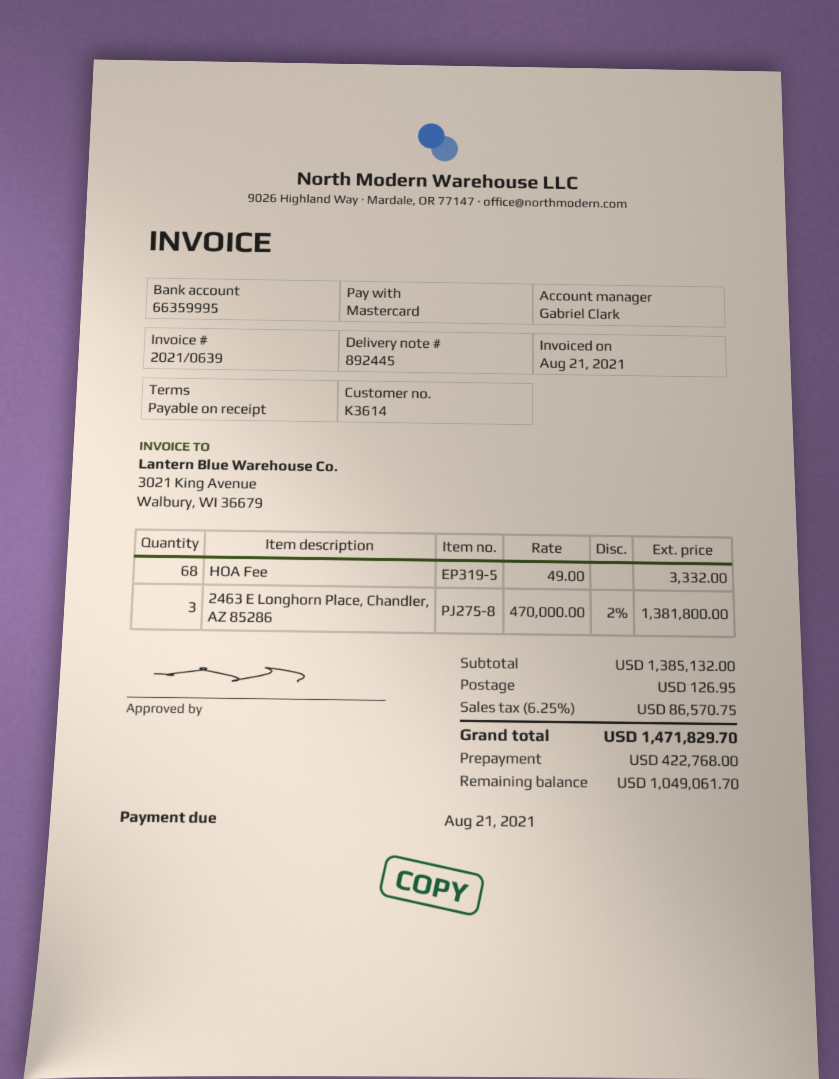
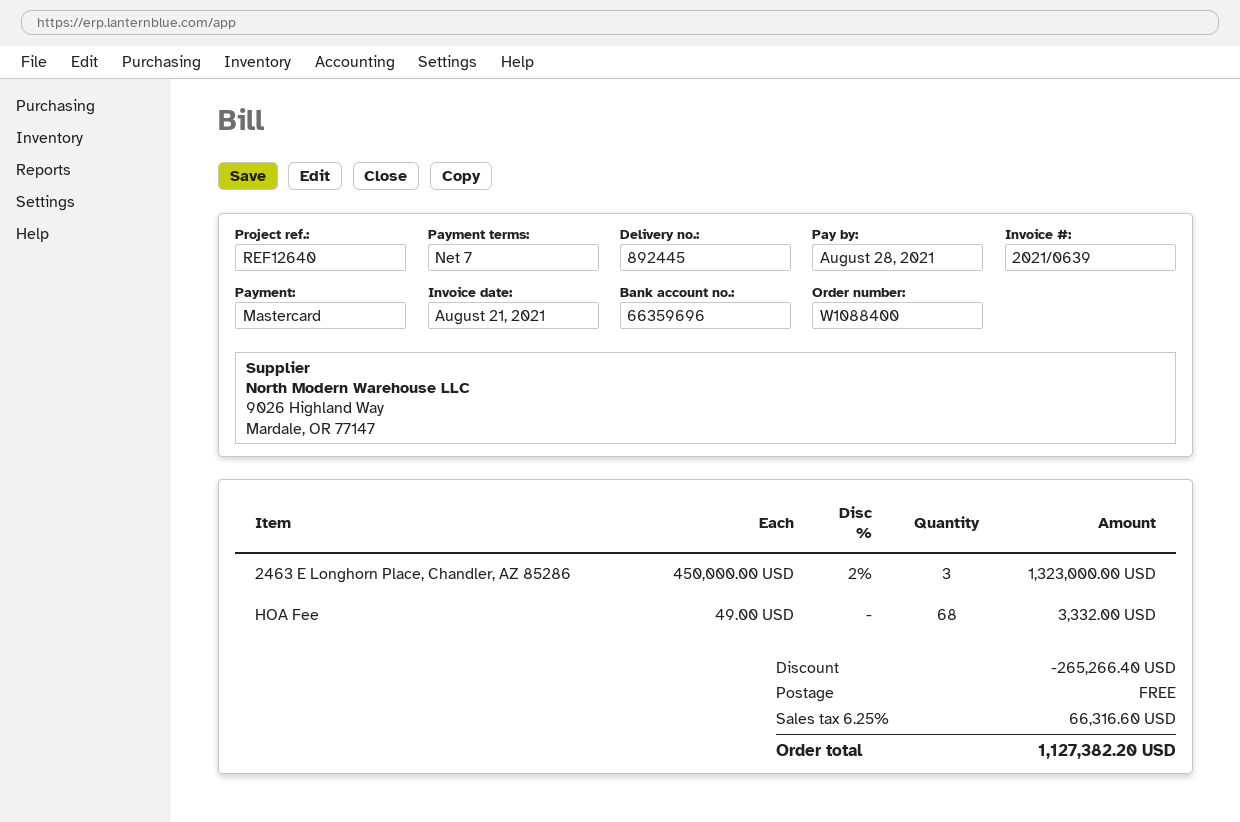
payment terms: on receipt -> 7 days
due date: 2021-08-21 -> 2021-08-28
bank account: 66359995 -> 66359696
2463 E Longhorn Place, Chandler, AZ 85286: 3 x 470000.00 - 2% = 1381800.00 -> 3 x 450000.00 - 2% = 1323000.00
discount: none -> 265266.40
shipping: 126.95 -> 0.00
tax: 6.25% = 86570.75 -> 6.25% = 66316.60
total: 1471829.70 -> 1127382.20

